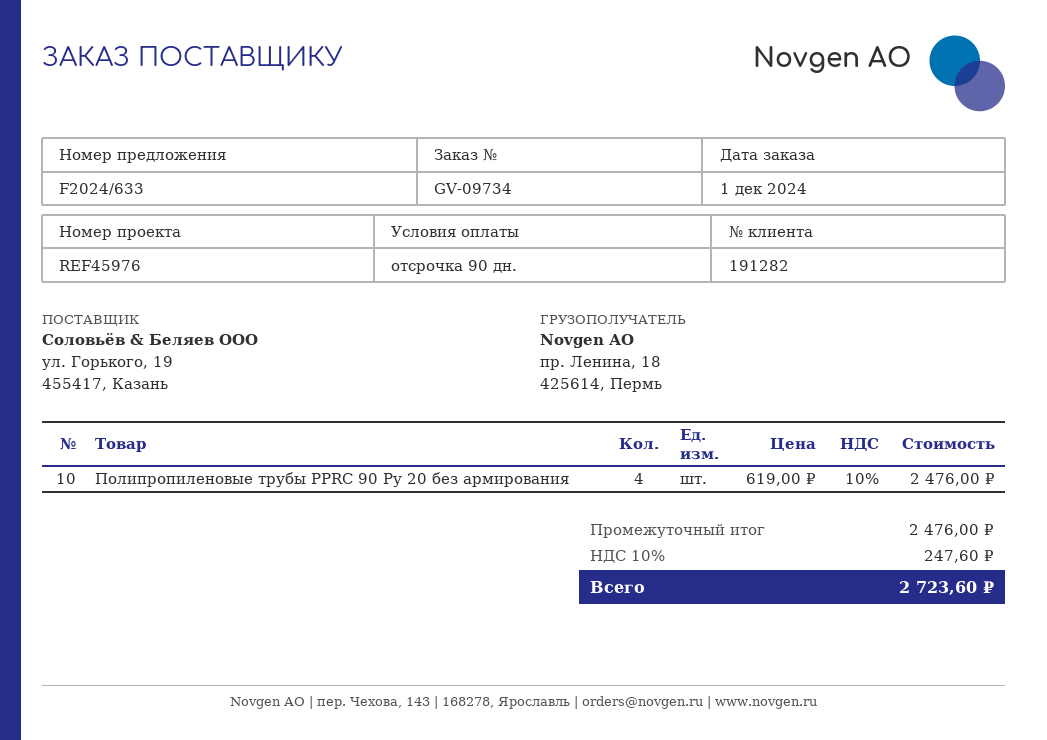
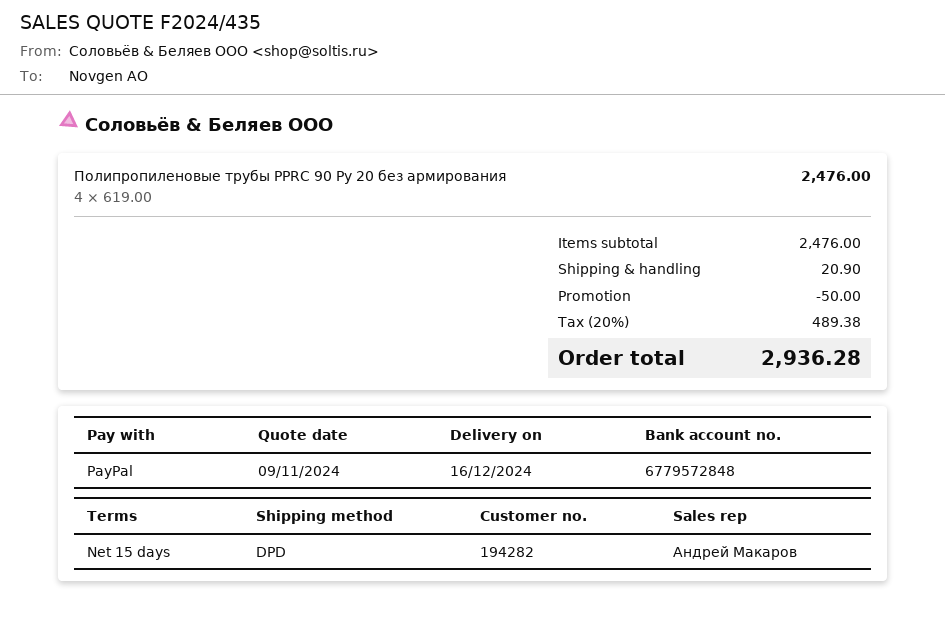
quote number: F2024/633 -> F2024/435
payment terms: 90 days -> 15 days
customer number: 191282 -> 194282
discount: none -> 50.00
shipping: none -> 20.90
tax: 10% = 247.60 -> 20% = 489.38
total: 2723.60 -> 2936.28

